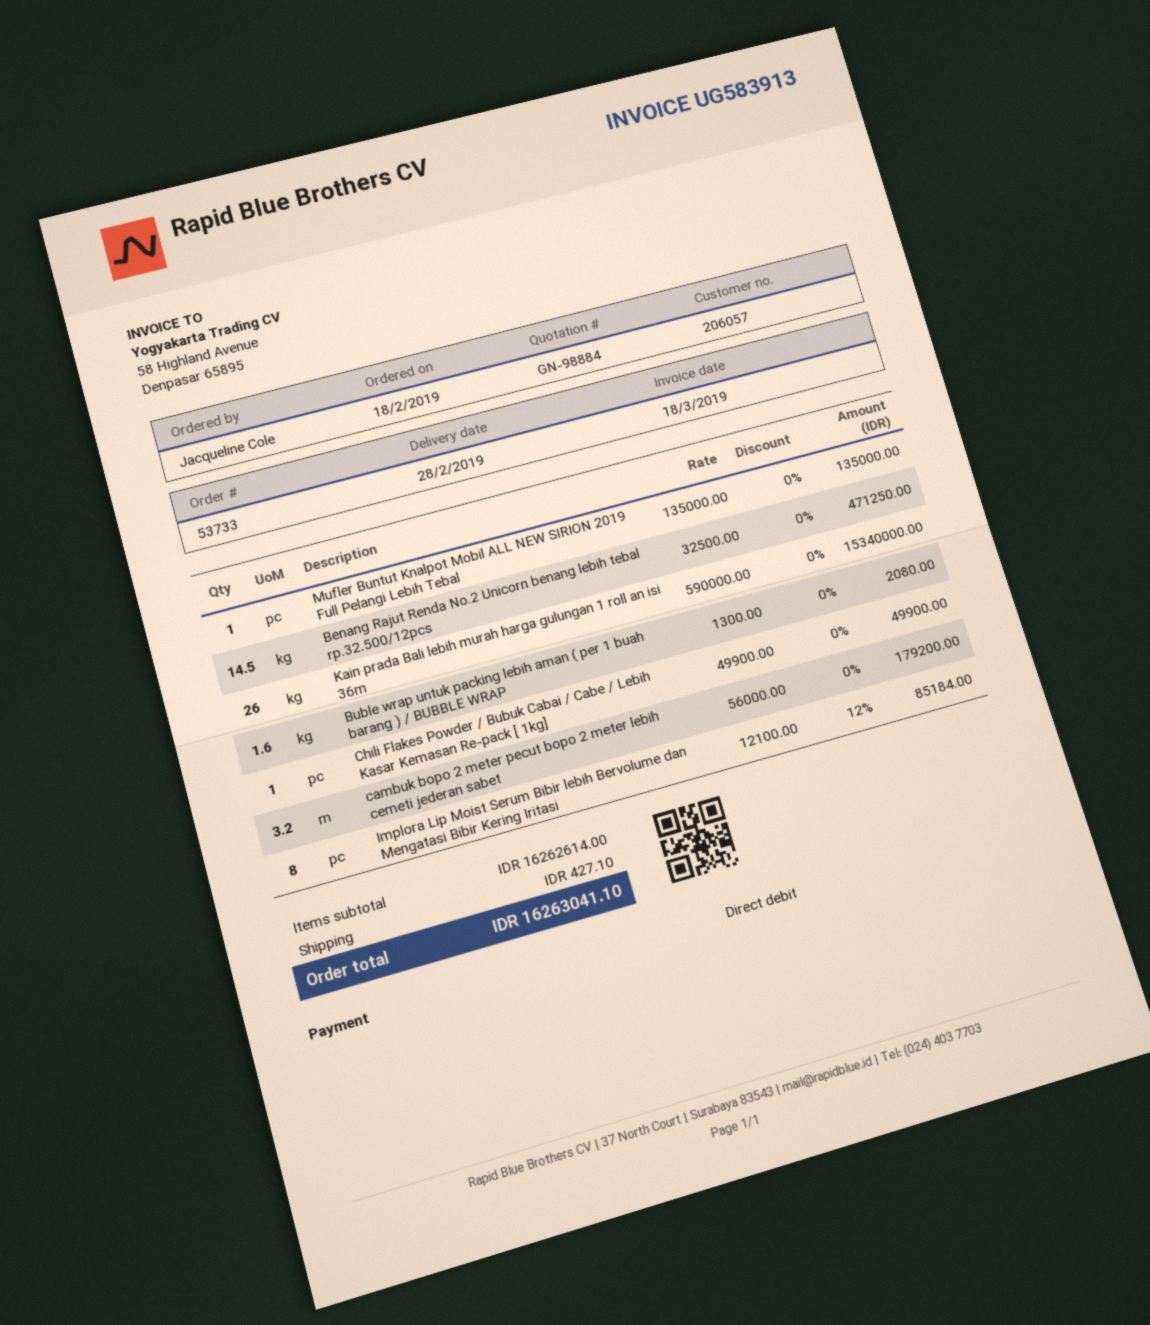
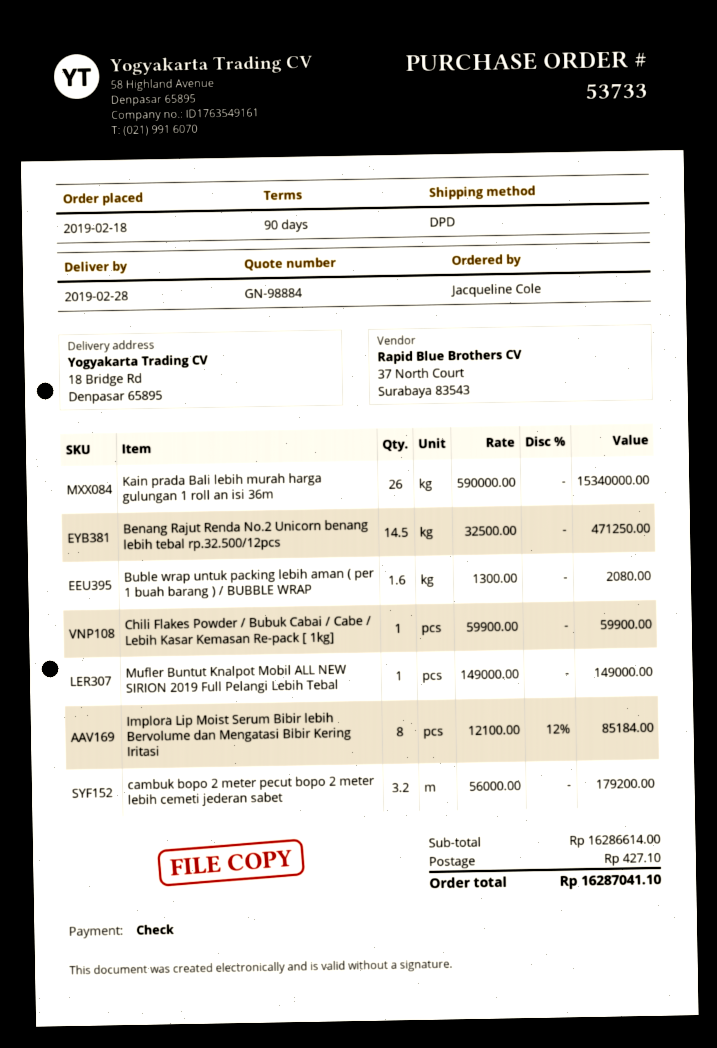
payment method: direct debit -> cheque
Mufler Buntut Knalpot Mobil ALL NEW SIRION 2019 Full Pelangi Lebih Tebal: 1 x 135000.00 = 135000.00 -> 1 x 149000.00 = 149000.00
Chili Flakes Powder / Bubuk Cabai / Cabe / Lebih Kasar Kemasan Re-pack [ 1kg]: 1 x 49900.00 = 49900.00 -> 1 x 59900.00 = 59900.00
subtotal: 16262614.00 -> 16286614.00
total: 16263041.10 -> 16287041.10

